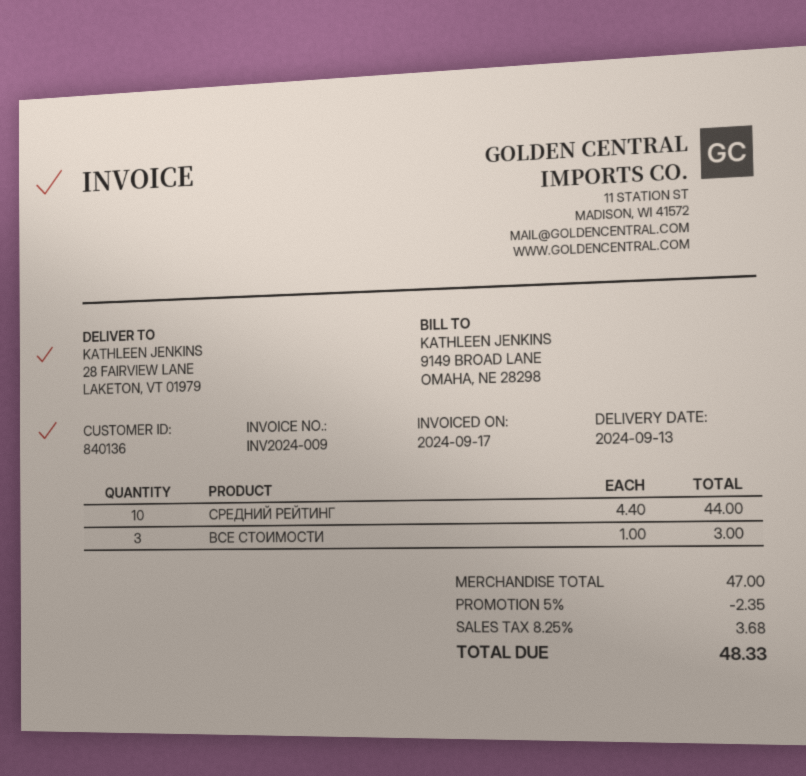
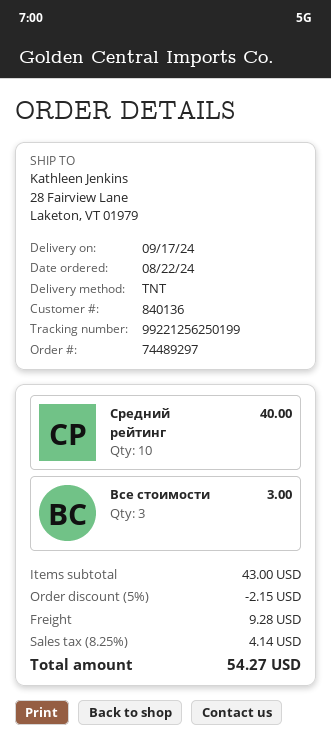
delivery date: 2024-09-13 -> 2024-09-17
СРЕДНИЙ РЕЙТИНГ: 10 for 44.00 -> 10 for 40.00
subtotal: 47.00 -> 43.00
discount: 5% = 2.35 -> 5% = 2.15
shipping: none -> 9.28
tax: 8.25% = 3.68 -> 8.25% = 4.14
total: 48.33 -> 54.27

